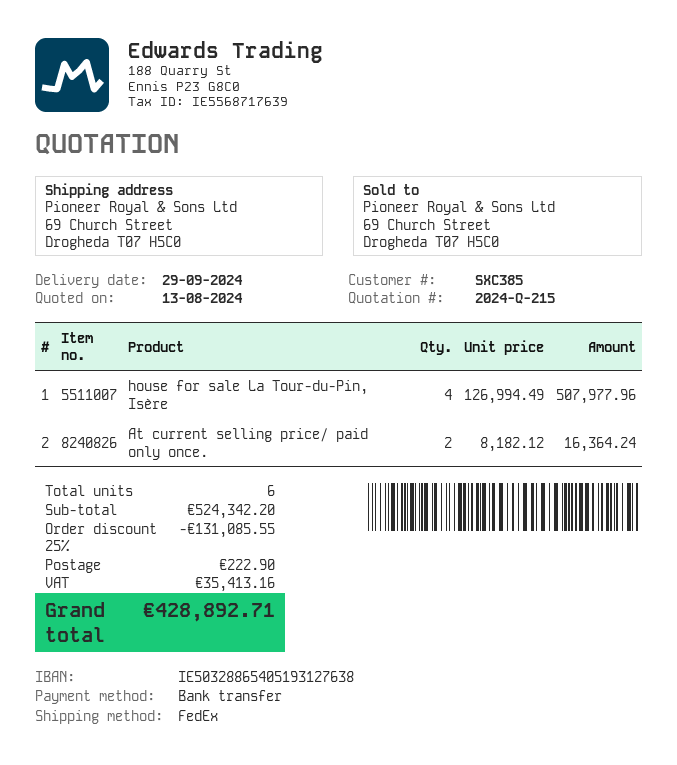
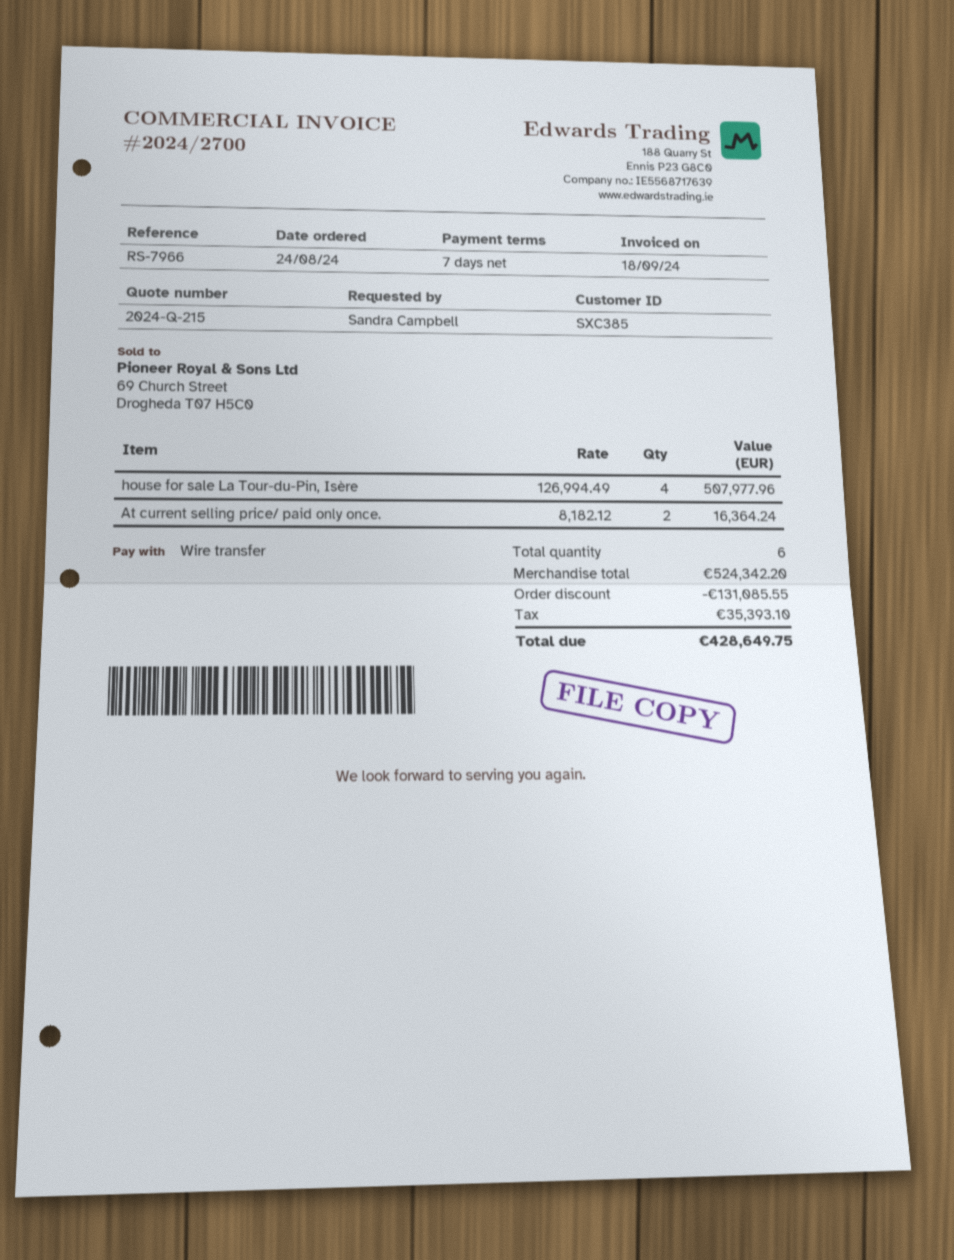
shipping: 222.90 -> none
tax: 35413.16 -> 35393.10
total: 428892.71 -> 428649.75

